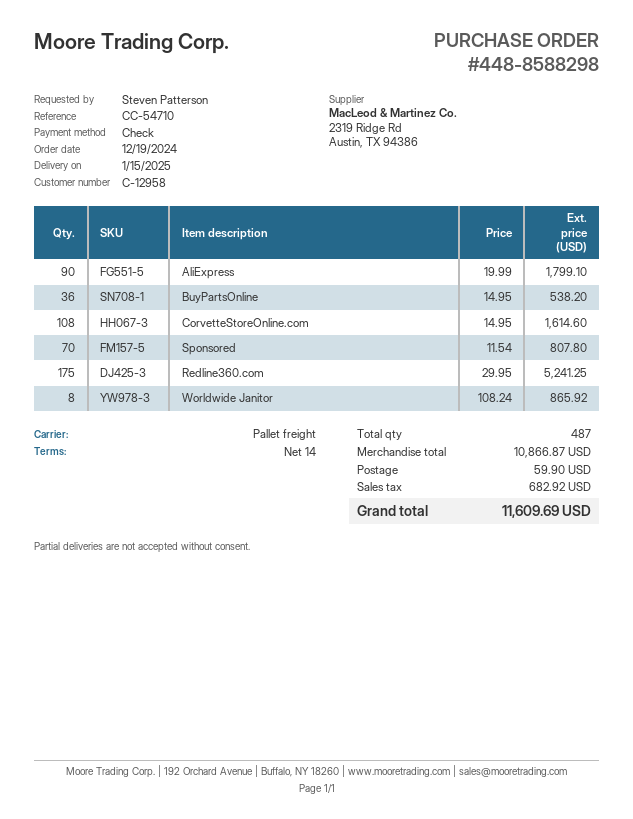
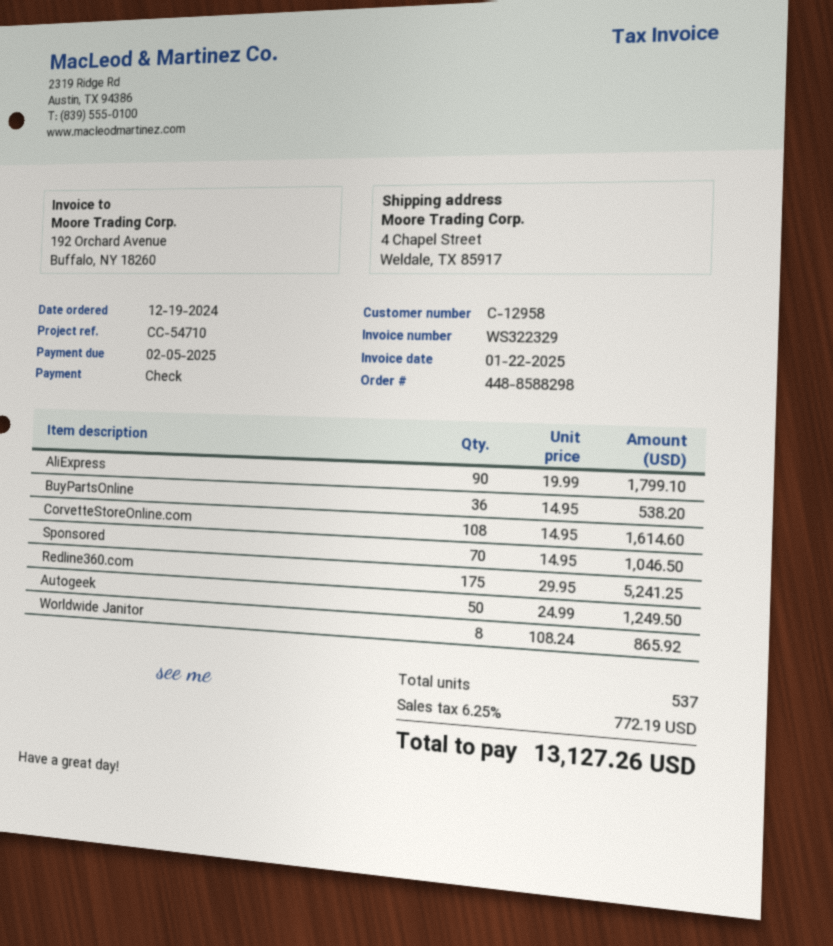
Sponsored: 70 x 11.54 = 807.80 -> 70 x 14.95 = 1046.50
Autogeek: none -> 50 x 24.99 = 1249.50
total quantity: 487 -> 537
shipping: 59.90 -> none
tax: 682.92 -> 772.19
total: 11609.69 -> 13127.26

